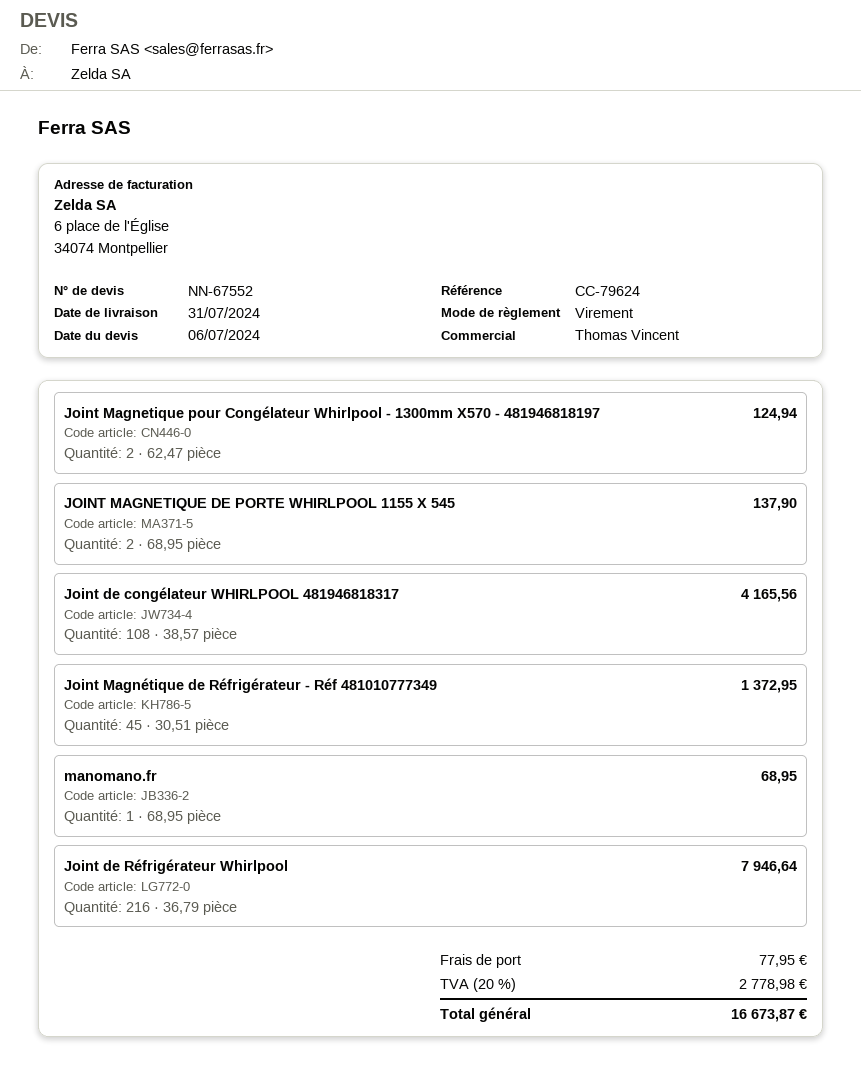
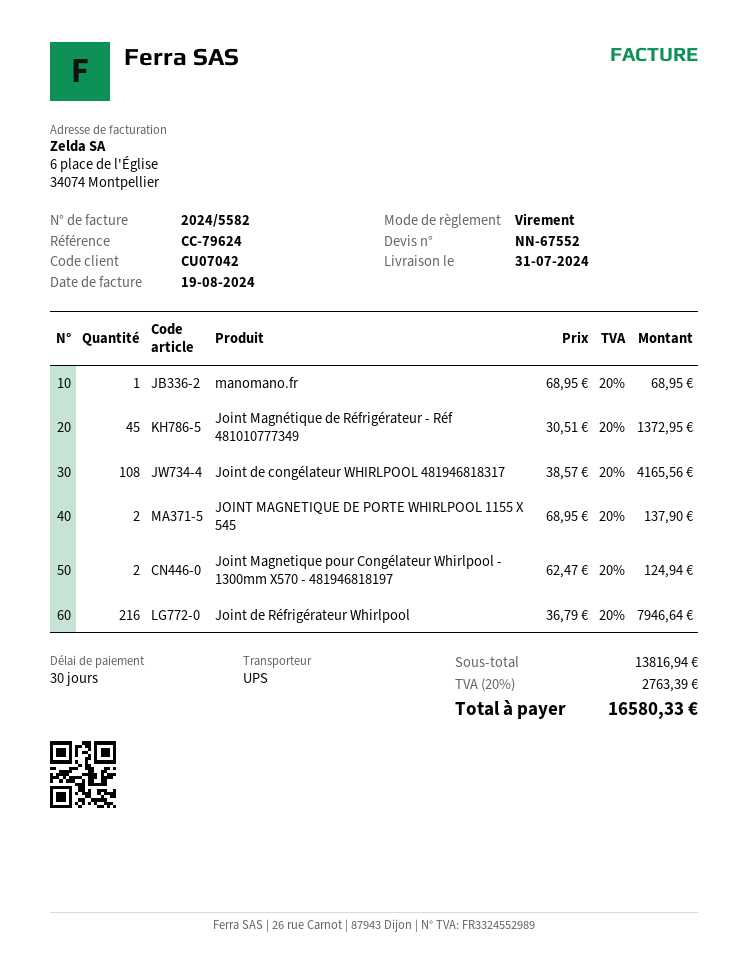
shipping: 77.95 -> none
tax: 20% = 2778.98 -> 20% = 2763.39
total: 16673.87 -> 16580.33

